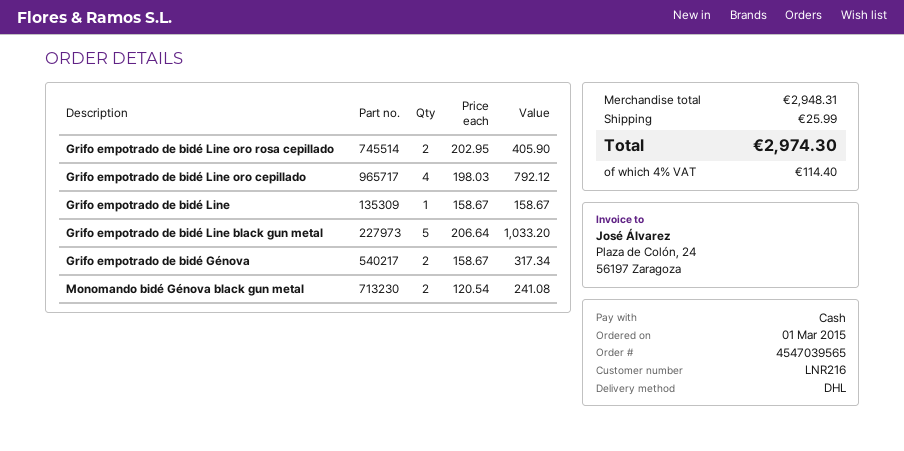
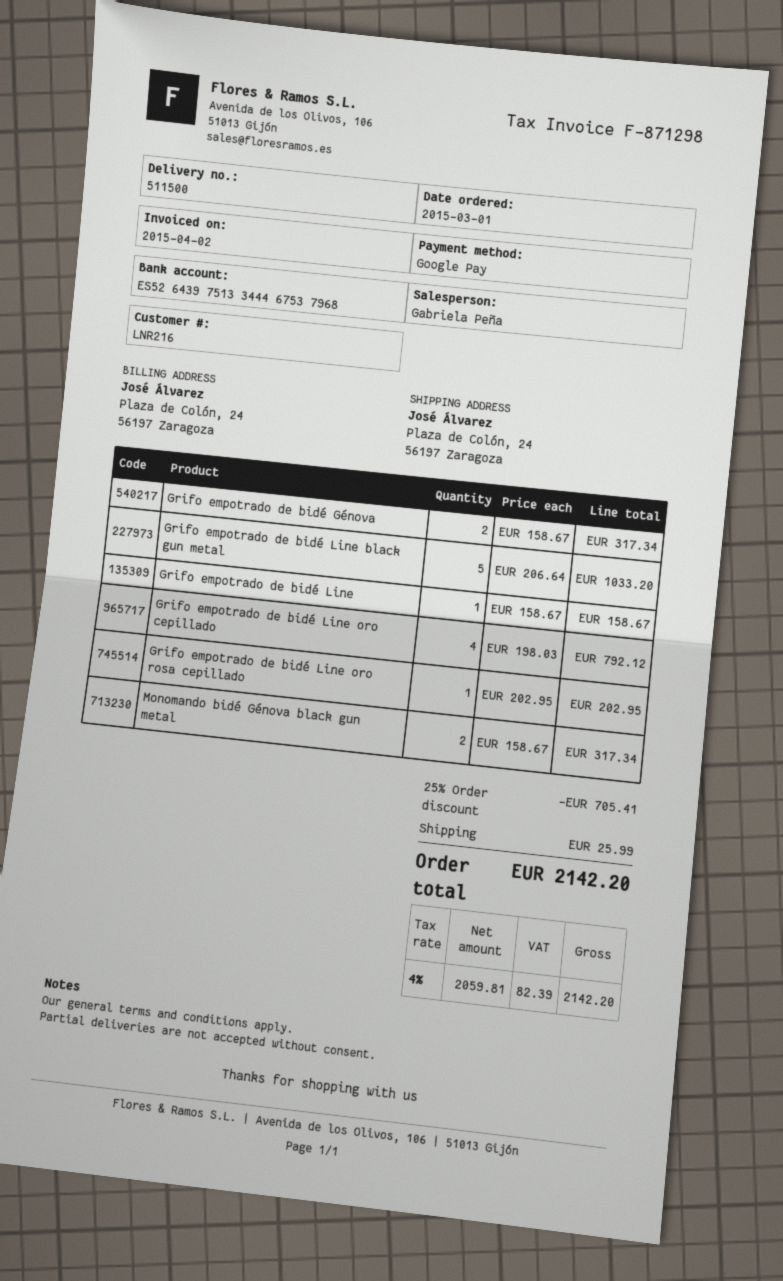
payment method: cash -> Google Pay
Grifo empotrado de bidé Line oro rosa cepillado: 2 x 202.95 = 405.90 -> 1 x 202.95 = 202.95
Monomando bidé Génova black gun metal: 2 x 120.54 = 241.08 -> 2 x 158.67 = 317.34
discount: none -> 25% = 705.41
tax: 4% = 114.40 -> 4% = 82.39
total: 2974.30 -> 2142.20

